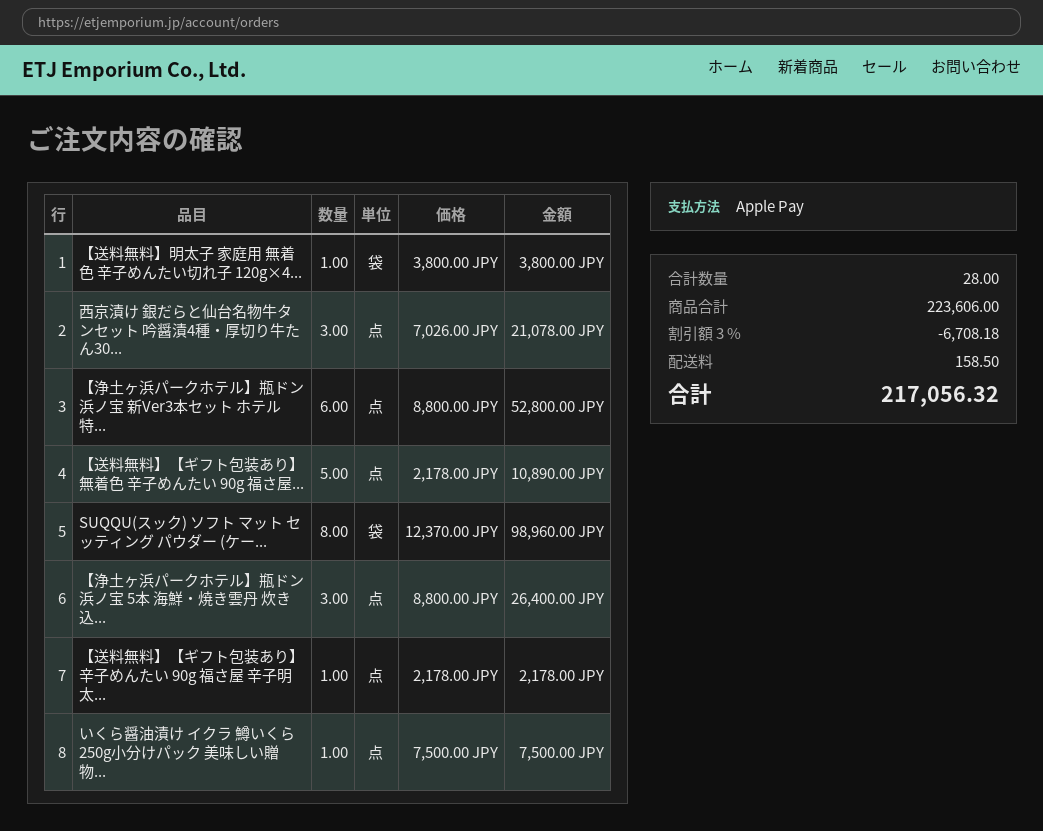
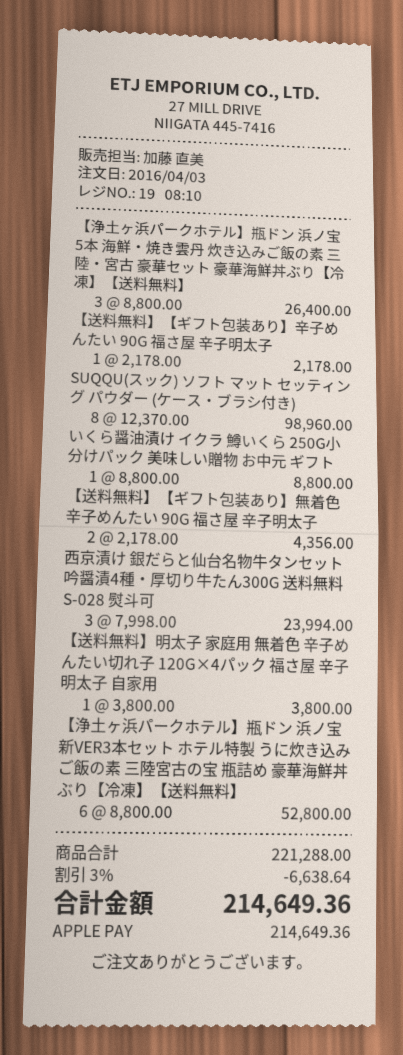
西京漬け 銀だらと仙台名物牛タンセット 吟醤漬4種・厚切り牛たん30...: 3 x 7026.00 = 21078.00 -> 3 x 7998.00 = 23994.00
【送料無料】【ギフト包装あり】無着色 辛子めんたい 90g 福さ屋...: 5 x 2178.00 = 10890.00 -> 2 x 2178.00 = 4356.00
いくら醤油漬け イクラ 鱒いくら 250g小分けパック 美味しい贈物...: 1 x 7500.00 = 7500.00 -> 1 x 8800.00 = 8800.00
subtotal: 223606.00 -> 221288.00
discount: 3% = 6708.18 -> 3% = 6638.64
shipping: 158.50 -> none
total: 217056.32 -> 214649.36

